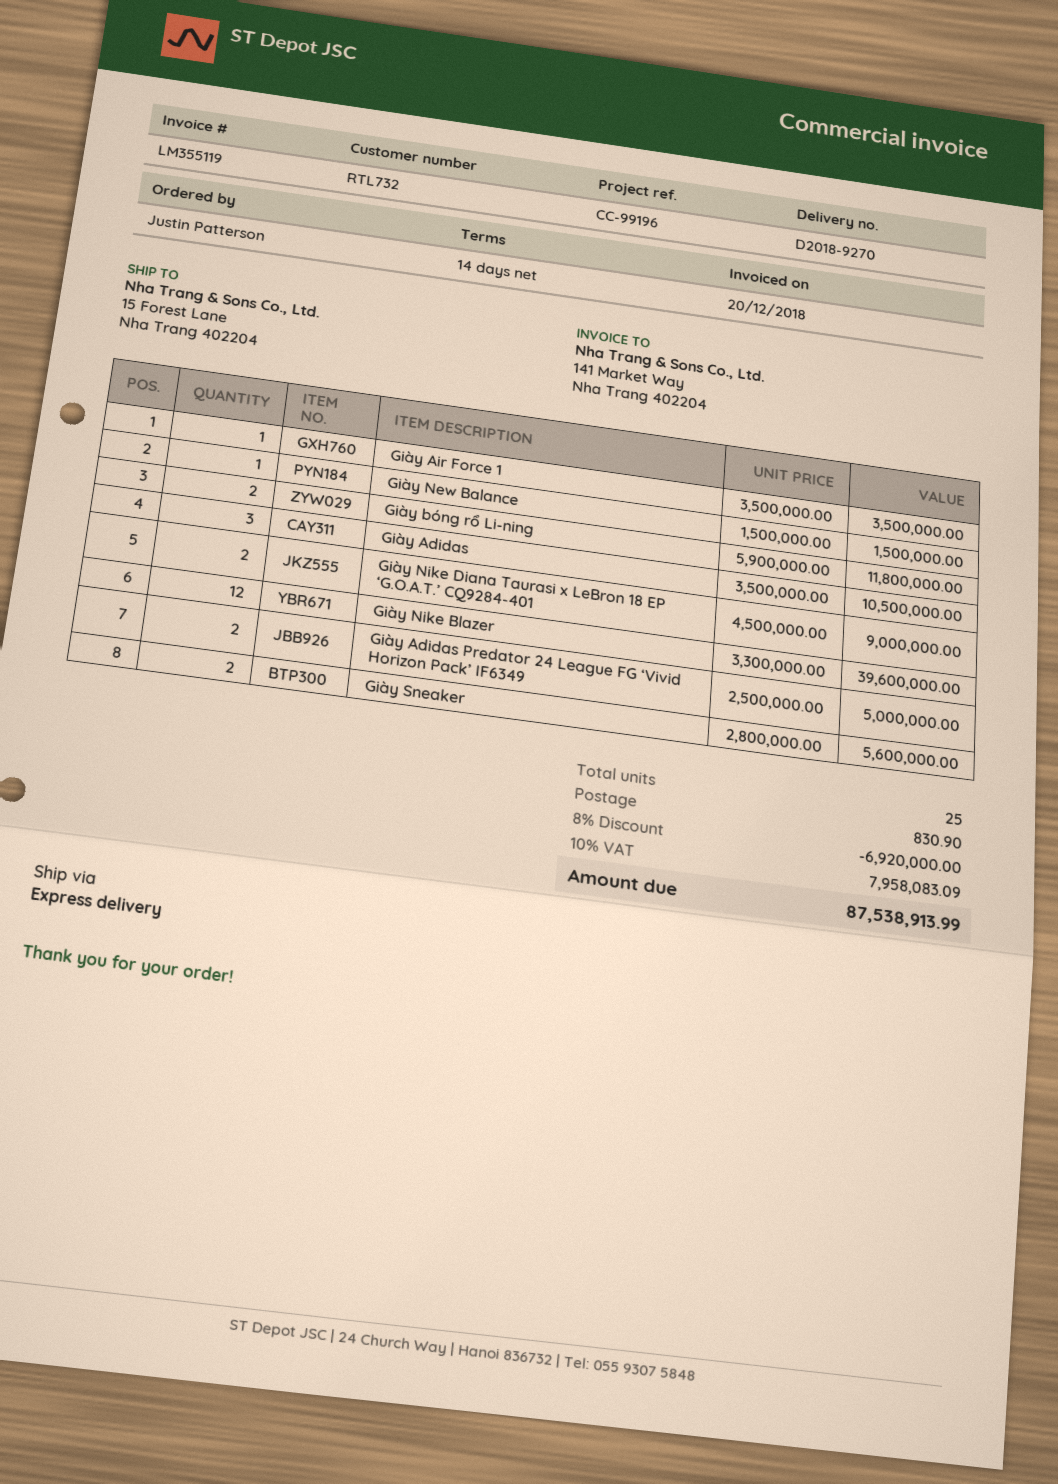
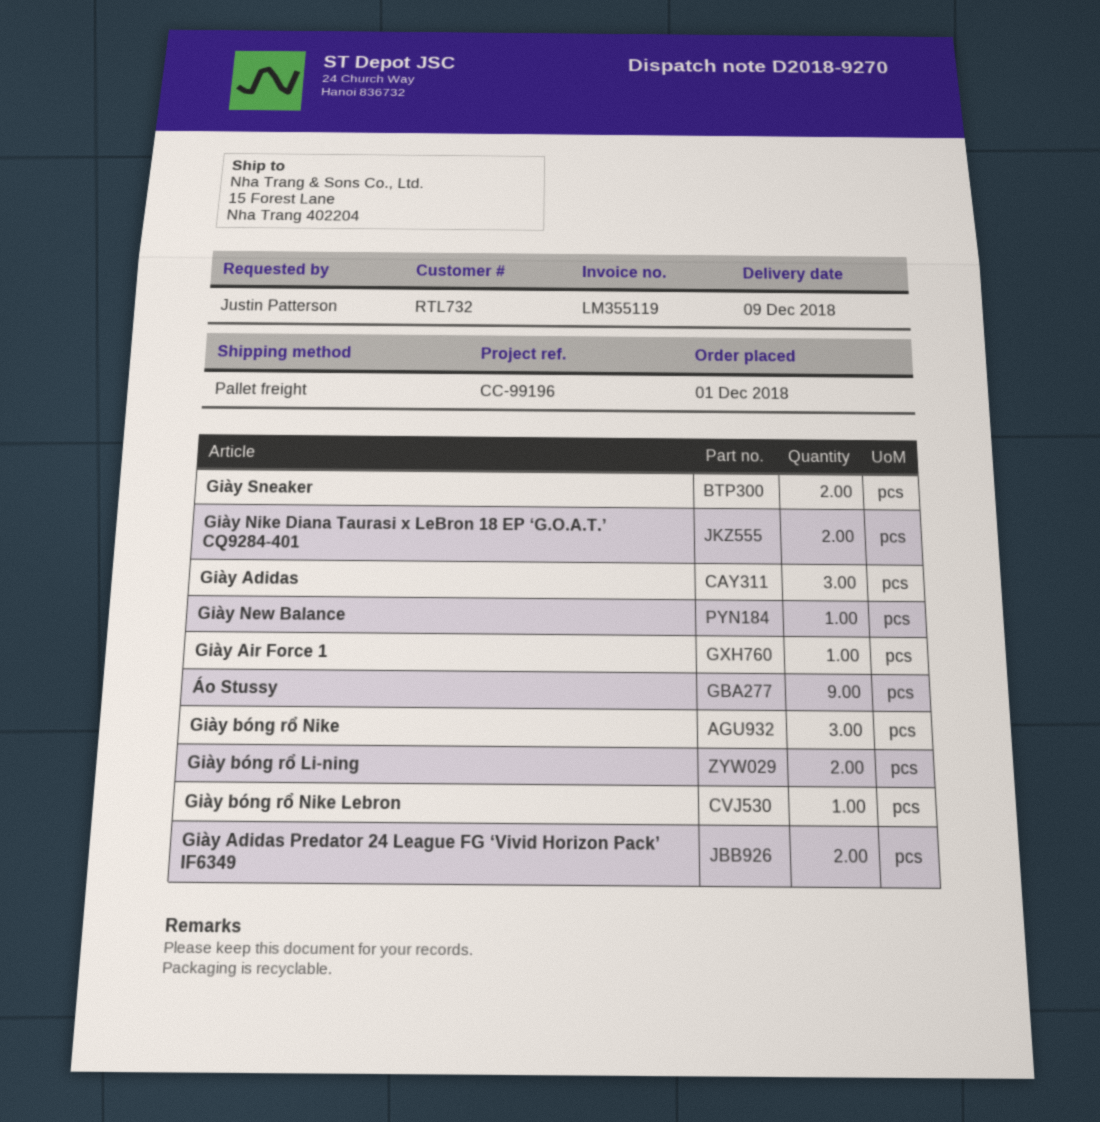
shipping method: express -> pallet freight
Giày Nike Blazer: 12 -> none
Áo Stussy: none -> 9
Giày bóng rổ Nike: none -> 3
Giày bóng rổ Nike Lebron: none -> 1

